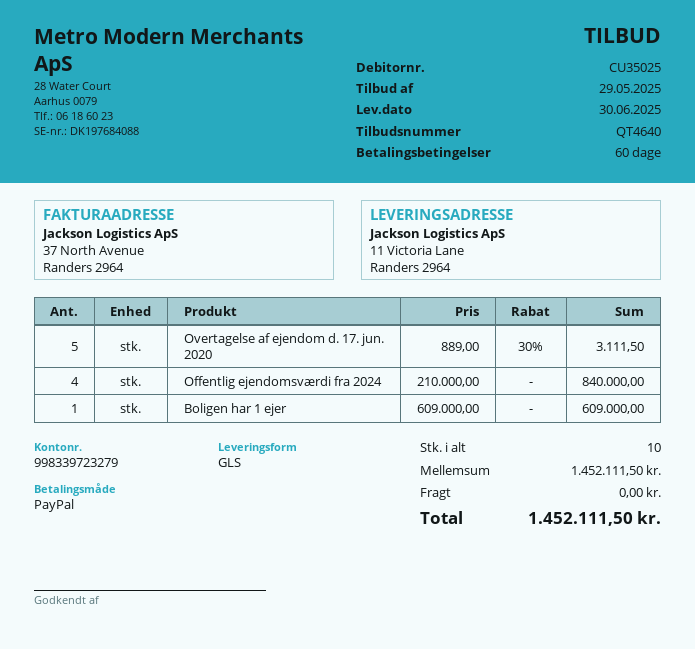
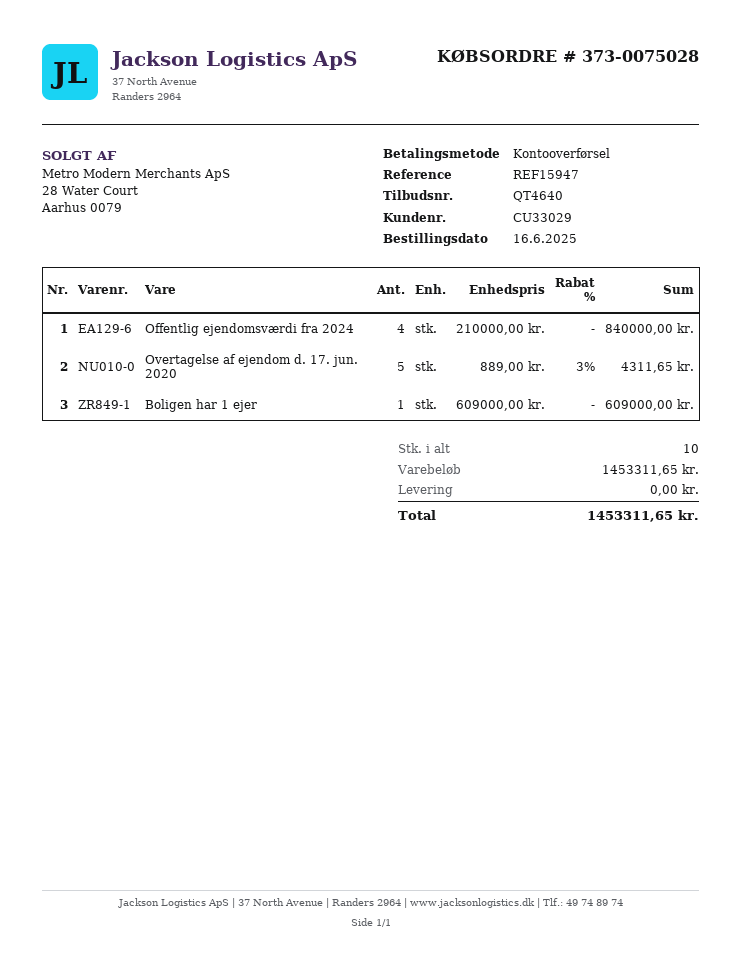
customer number: CU35025 -> CU33029
payment method: PayPal -> bank transfer
Overtagelse af ejendom d. 17. jun. 2020: 5 x 889.00 - 30% = 3111.50 -> 5 x 889.00 - 3% = 4311.65
subtotal: 1452111.50 -> 1453311.65
total: 1452111.50 -> 1453311.65

